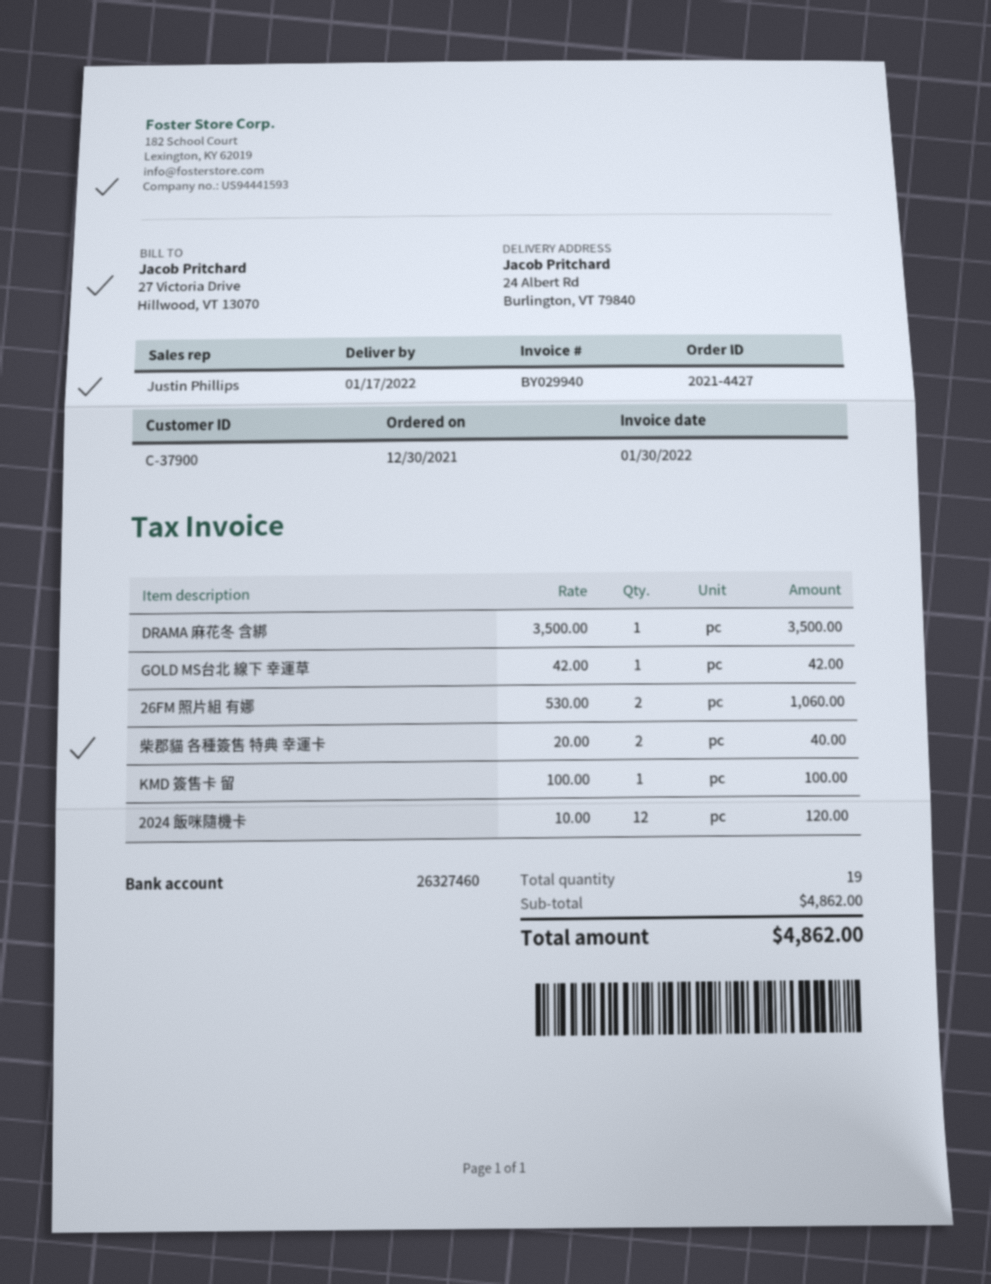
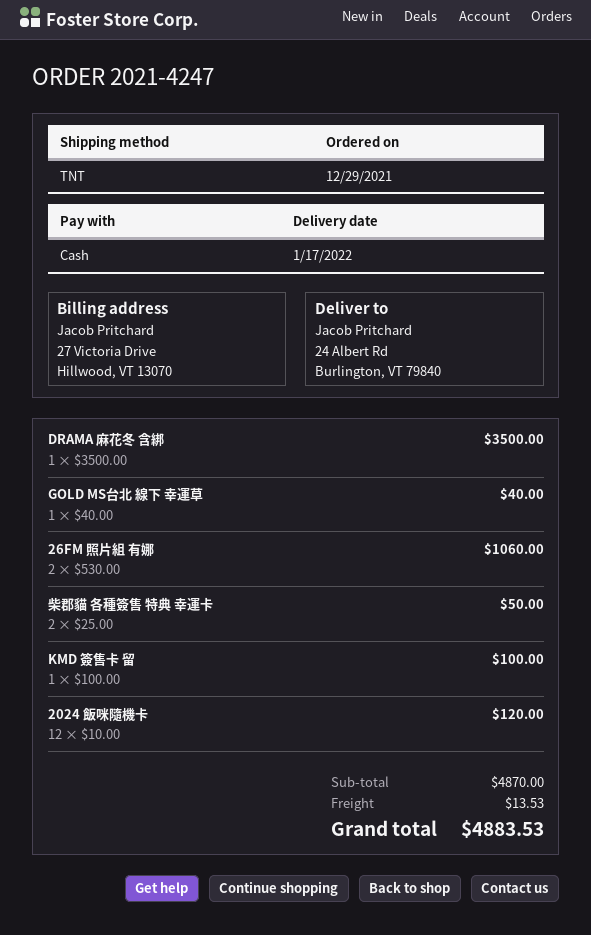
order number: 2021-4427 -> 2021-4247
order date: 2021-12-30 -> 2021-12-29
GOLD MS台北 線下 幸運草: 1 x 42.00 = 42.00 -> 1 x 40.00 = 40.00
柴郡貓 各種簽售 特典 幸運卡: 2 x 20.00 = 40.00 -> 2 x 25.00 = 50.00
subtotal: 4862.00 -> 4870.00
shipping: none -> 13.53
total: 4862.00 -> 4883.53

